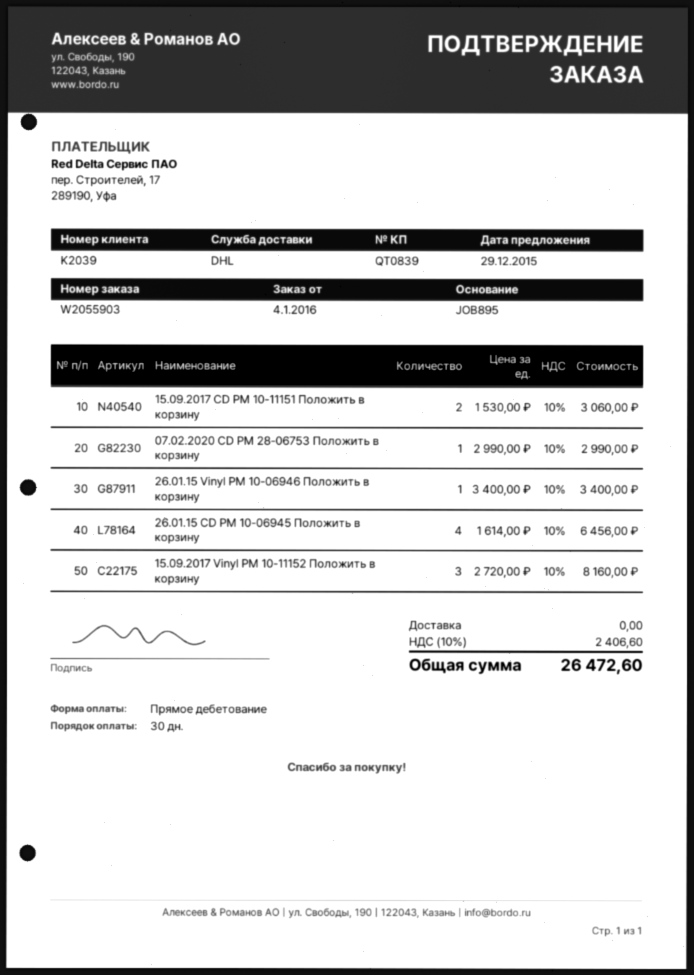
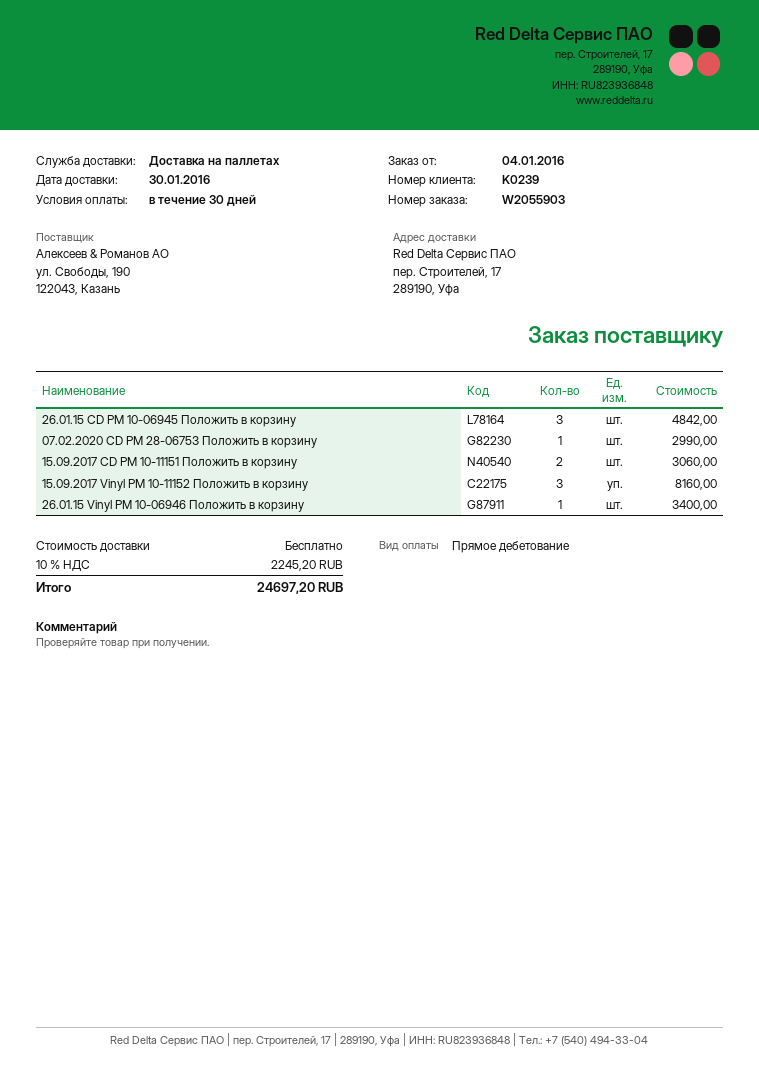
customer number: K2039 -> K0239
shipping method: DHL -> pallet freight
26.01.15 CD PM 10-06945 Положить в корзину: 4 for 6456.00 -> 3 for 4842.00
tax: 10% = 2406.60 -> 10% = 2245.20
total: 26472.60 -> 24697.20

